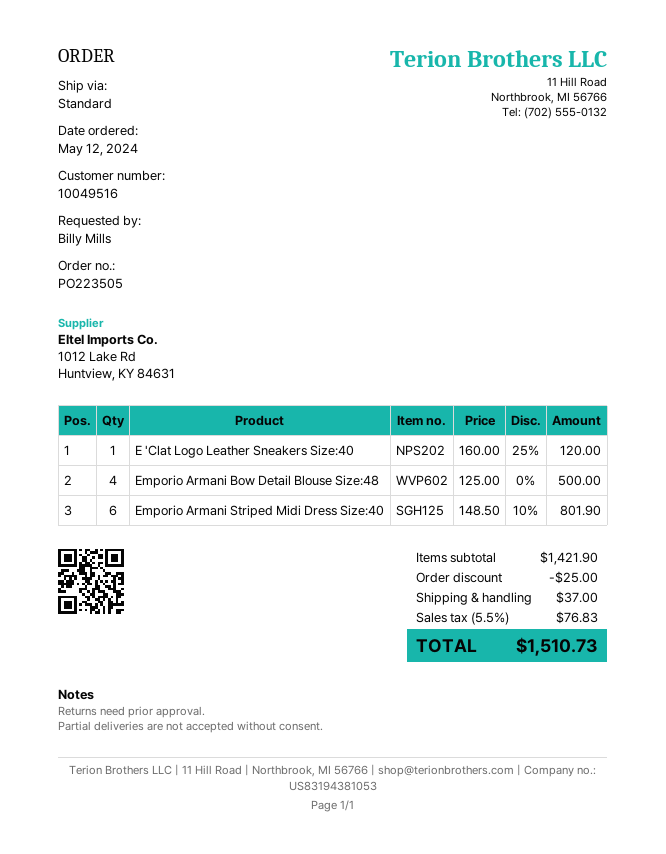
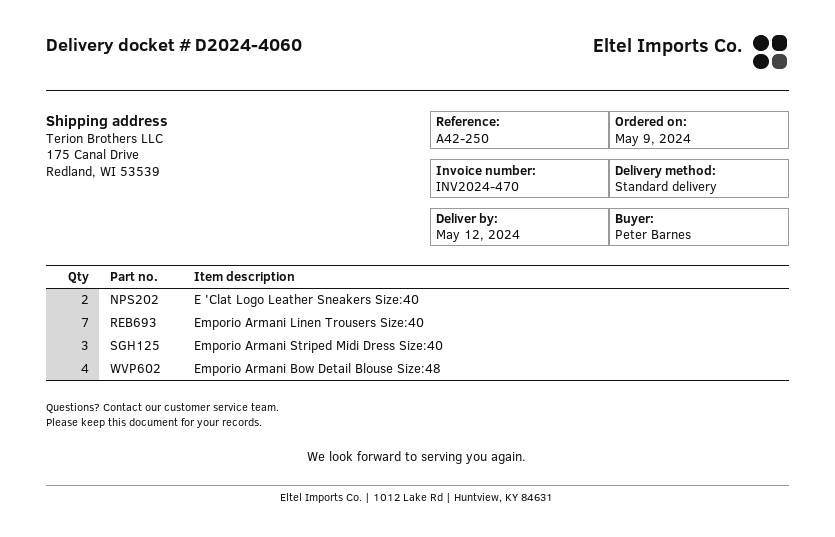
order date: 2024-05-12 -> 2024-05-09
ordered by: Billy Mills -> Peter Barnes
E 'Clat Logo Leather Sneakers Size:40: 1 -> 2
Emporio Armani Striped Midi Dress Size:40: 6 -> 3
Emporio Armani Linen Trousers Size:40: none -> 7

